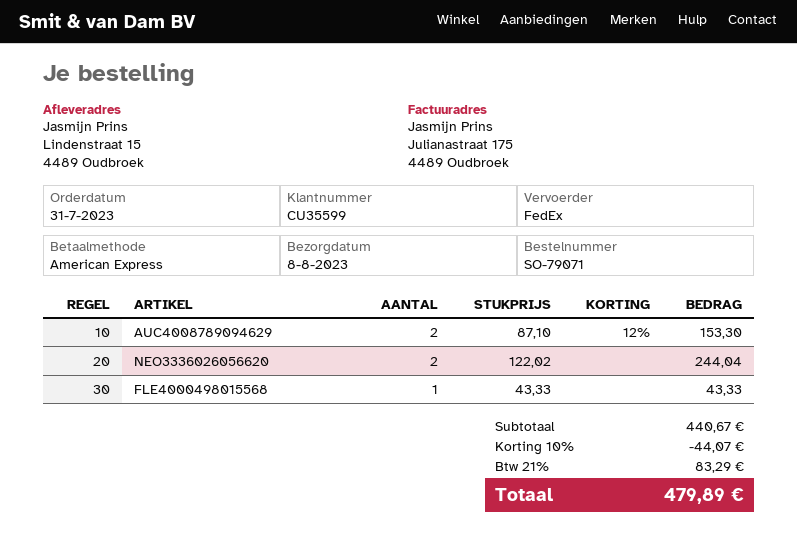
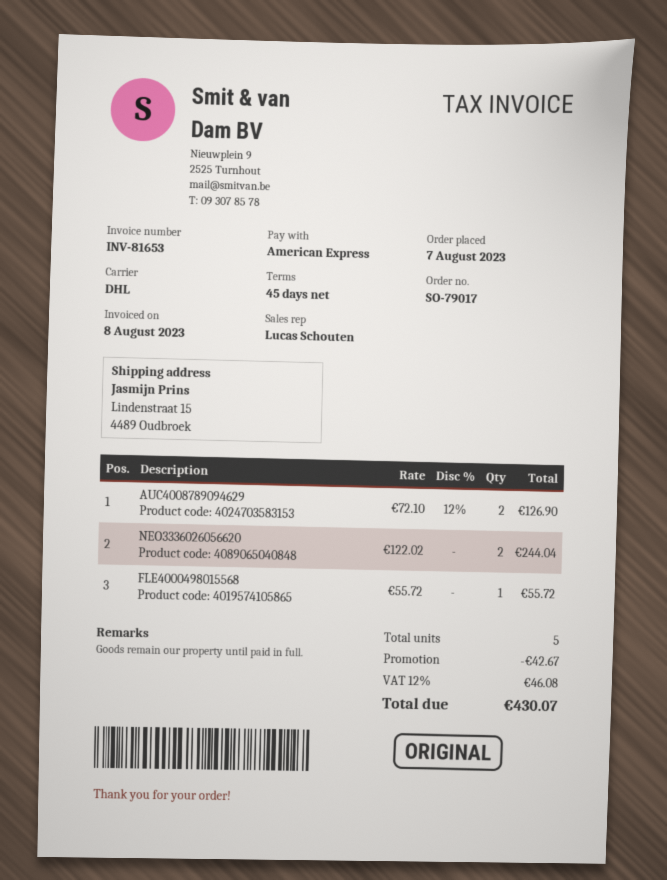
order number: SO-79071 -> SO-79017
order date: 2023-07-31 -> 2023-08-07
shipping method: FedEx -> DHL
AUC4008789094629: 2 x 87.10 - 12% = 153.30 -> 2 x 72.10 - 12% = 126.90
FLE4000498015568: 1 x 43.33 = 43.33 -> 1 x 55.72 = 55.72
discount: 44.07 -> 42.67
tax: 21% = 83.29 -> 12% = 46.08
total: 479.89 -> 430.07

